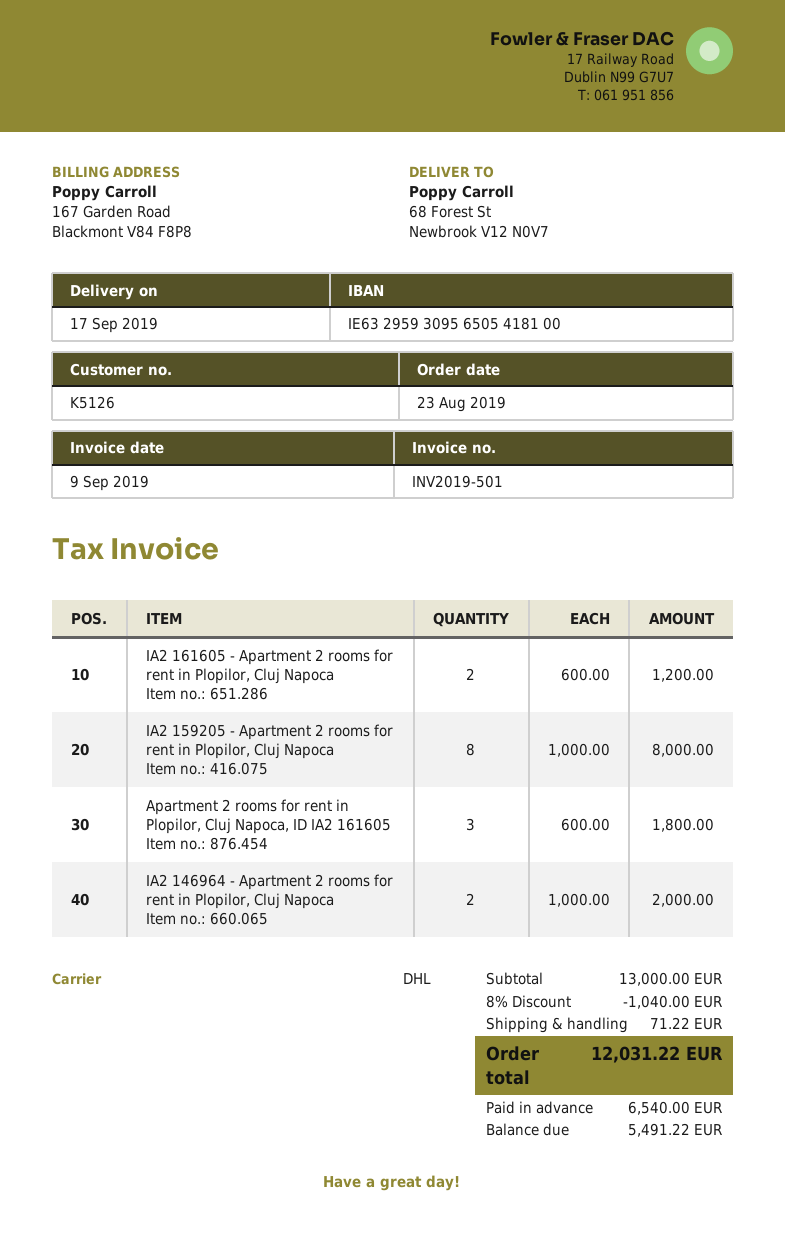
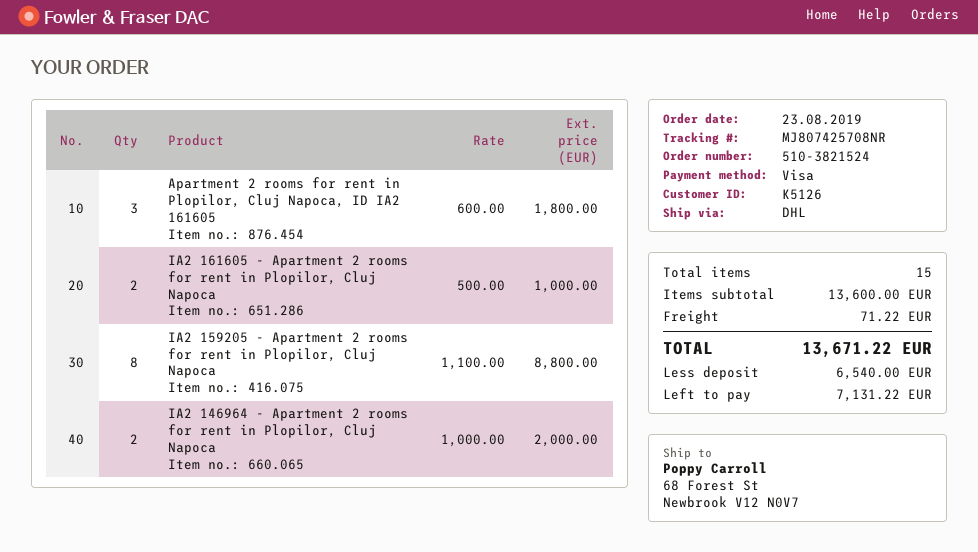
IA2 161605 - Apartment 2 rooms for rent in Plopilor, Cluj Napoca: 2 x 600.00 = 1200.00 -> 2 x 500.00 = 1000.00
IA2 159205 - Apartment 2 rooms for rent in Plopilor, Cluj Napoca: 8 x 1000.00 = 8000.00 -> 8 x 1100.00 = 8800.00
subtotal: 13000.00 -> 13600.00
discount: 8% = 1040.00 -> none
total: 12031.22 -> 13671.22
balance: 5491.22 -> 7131.22

